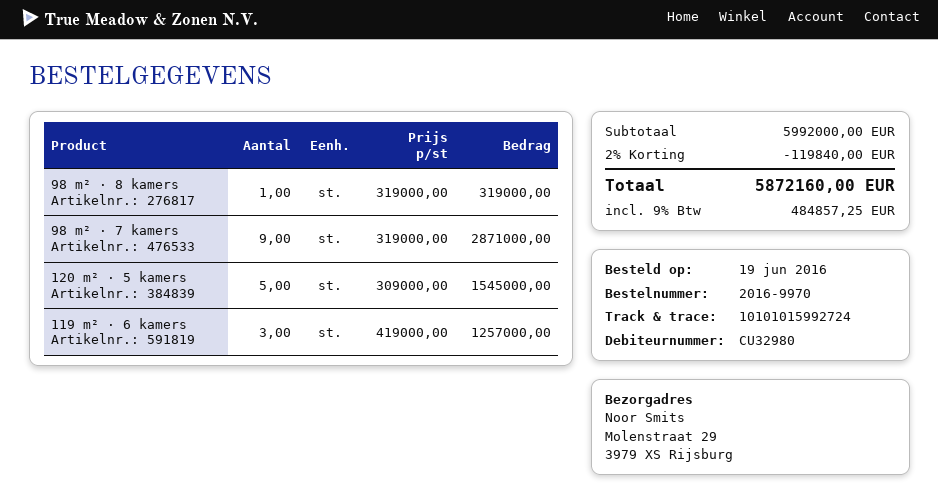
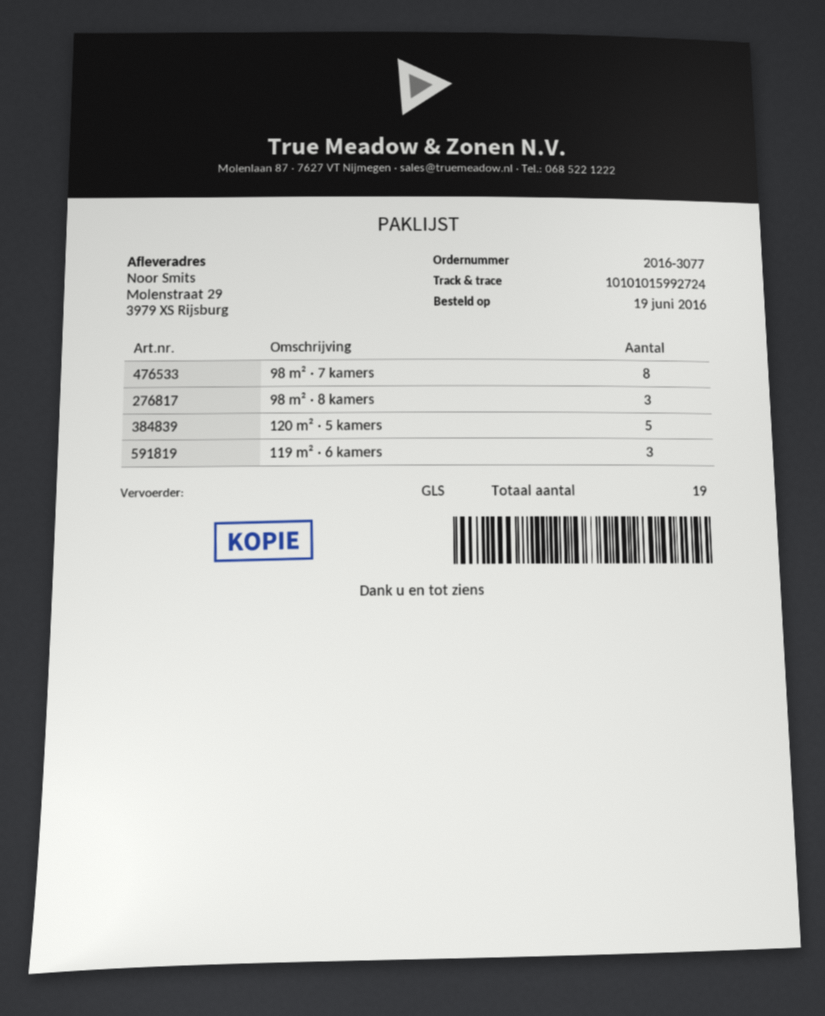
order number: 2016-9970 -> 2016-3077
98 m² · 8 kamers: 1 -> 3
98 m² · 7 kamers: 9 -> 8

